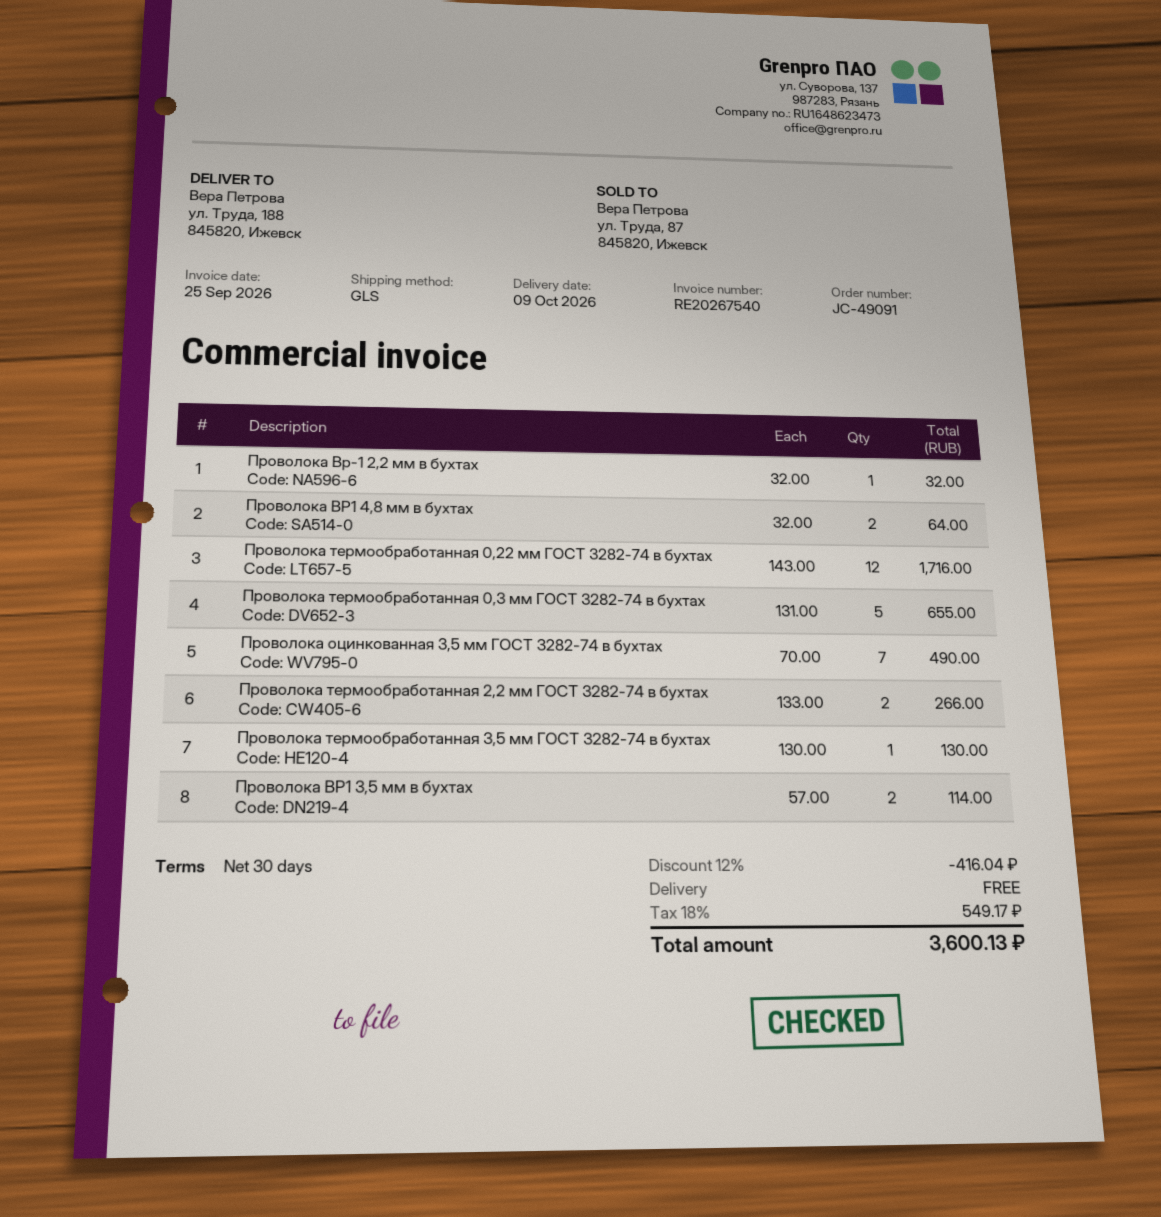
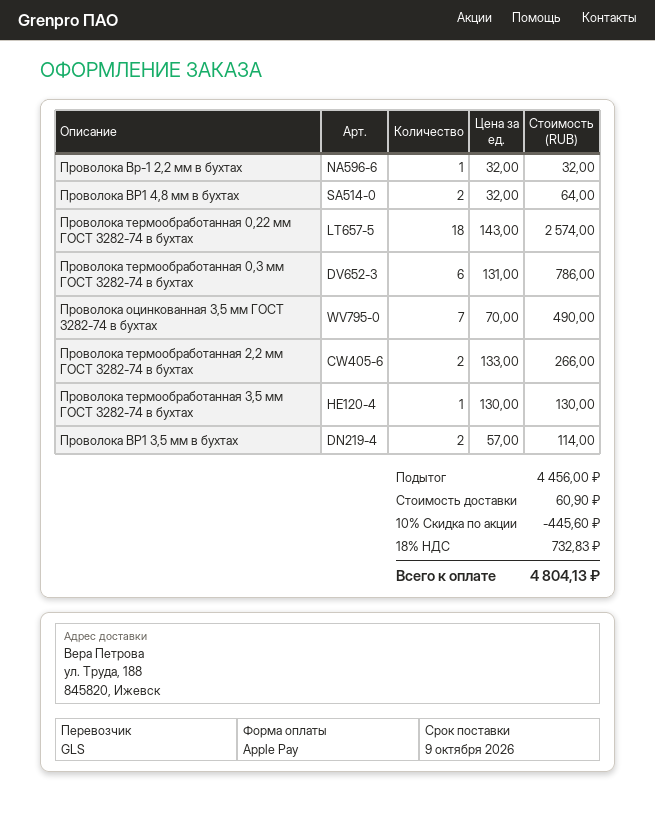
Проволока термообработанная 0,22 мм ГОСТ 3282-74 в бухтах: 12 x 143.00 = 1716.00 -> 18 x 143.00 = 2574.00
Проволока термообработанная 0,3 мм ГОСТ 3282-74 в бухтах: 5 x 131.00 = 655.00 -> 6 x 131.00 = 786.00
discount: 12% = 416.04 -> 10% = 445.60
shipping: 0.00 -> 60.90
tax: 18% = 549.17 -> 18% = 732.83
total: 3600.13 -> 4804.13

